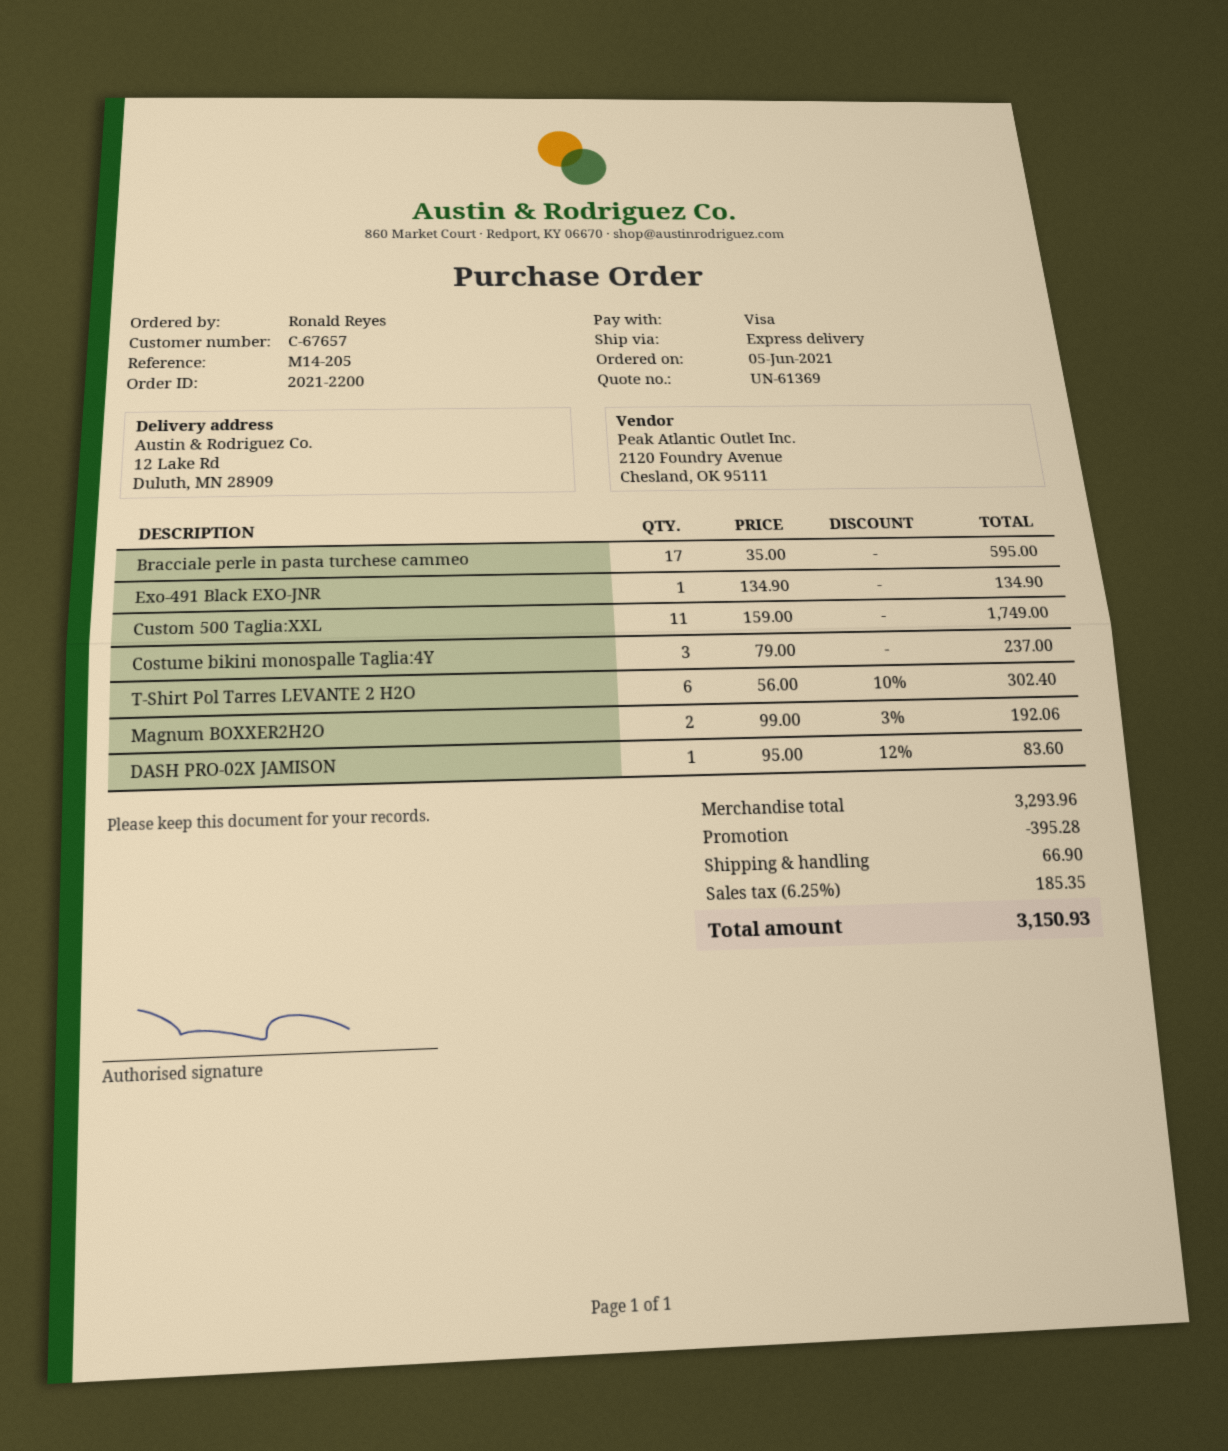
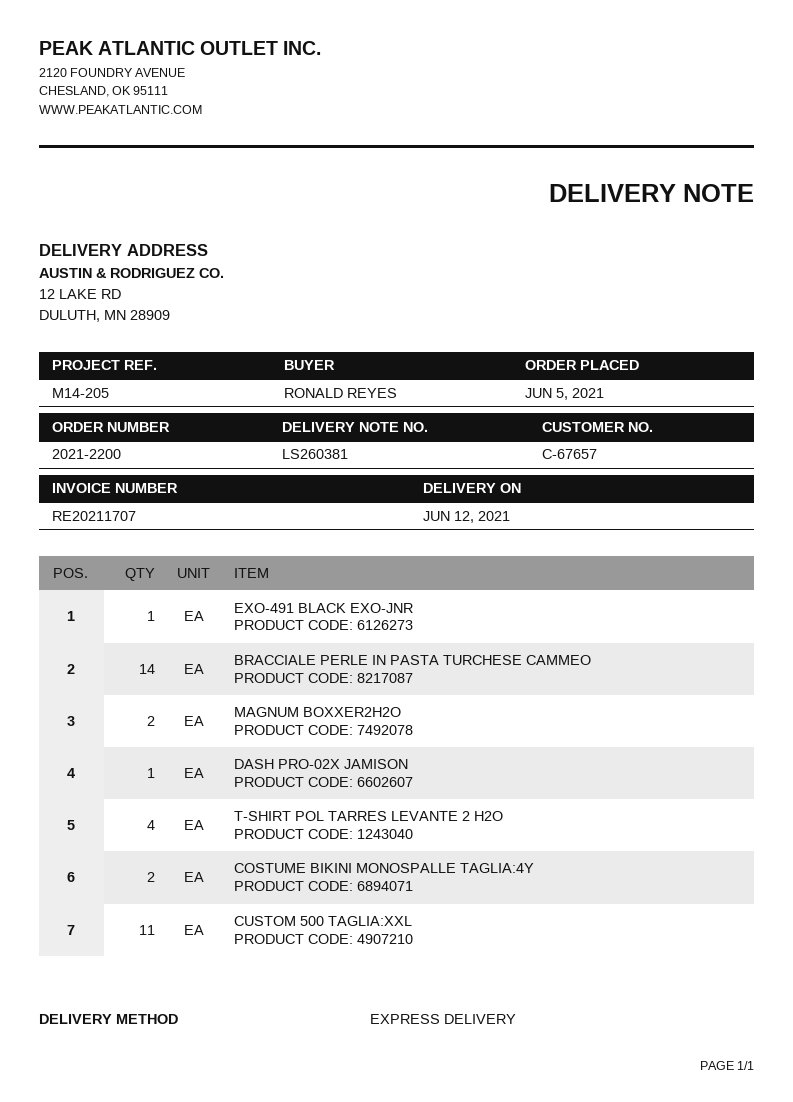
Bracciale perle in pasta turchese cammeo: 17 -> 14
Costume bikini monospalle Taglia:4Y: 3 -> 2
T-Shirt Pol Tarres LEVANTE 2 H2O: 6 -> 4

